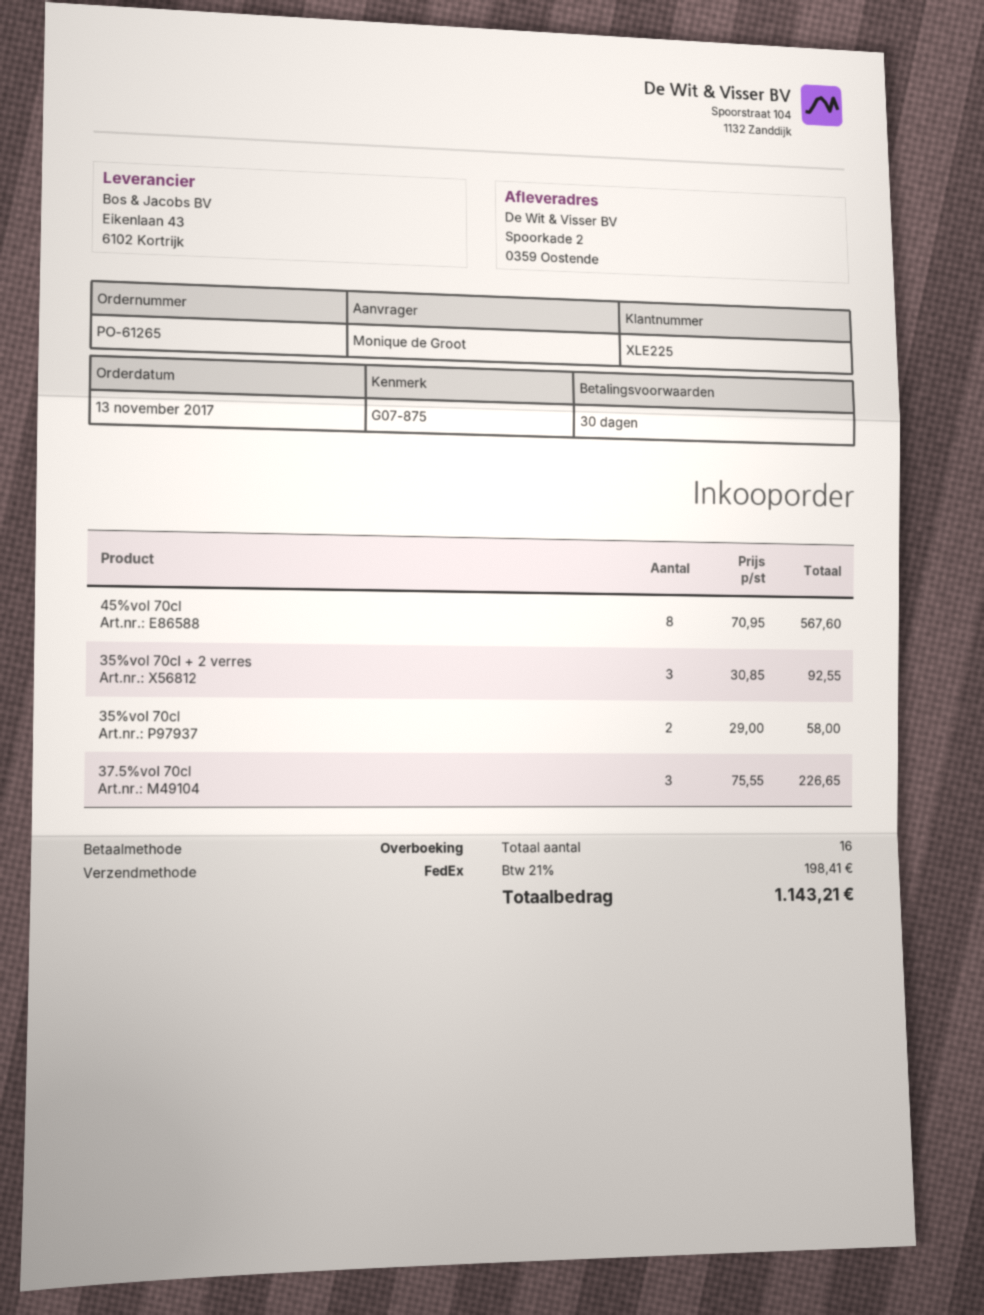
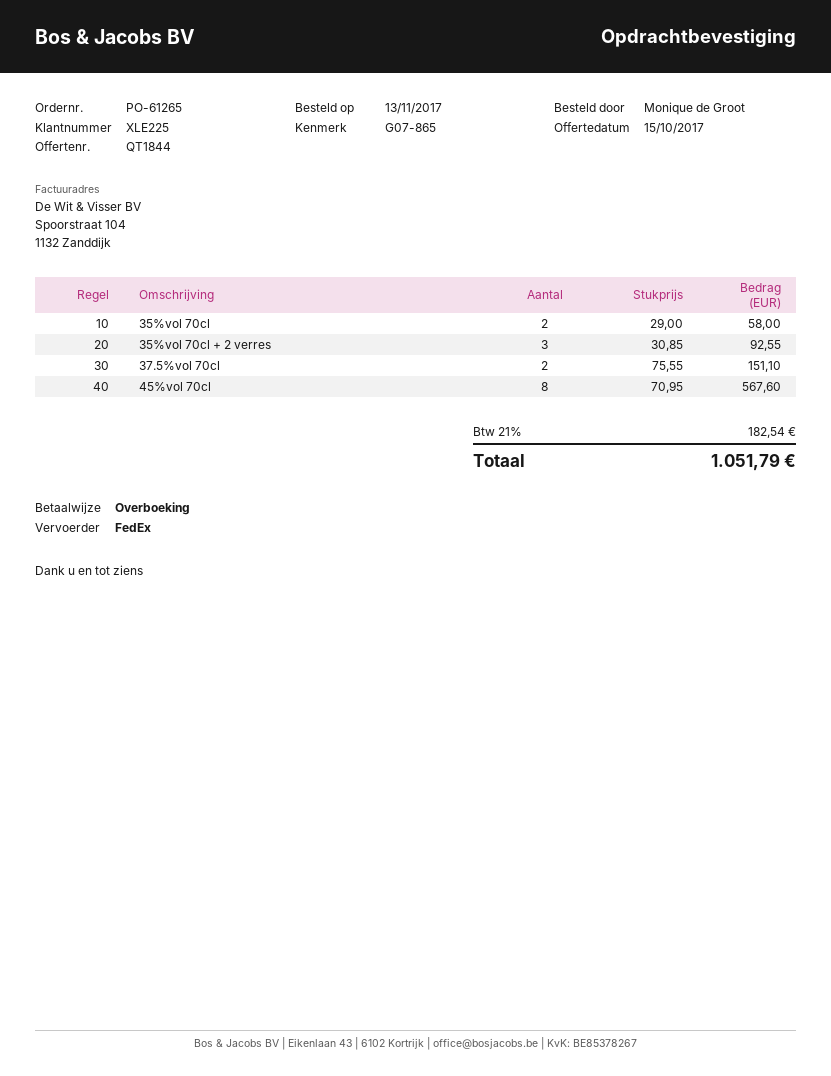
reference: G07-875 -> G07-865
37.5%vol 70cl: 3 x 75.55 = 226.65 -> 2 x 75.55 = 151.10
tax: 21% = 198.41 -> 21% = 182.54
total: 1143.21 -> 1051.79

